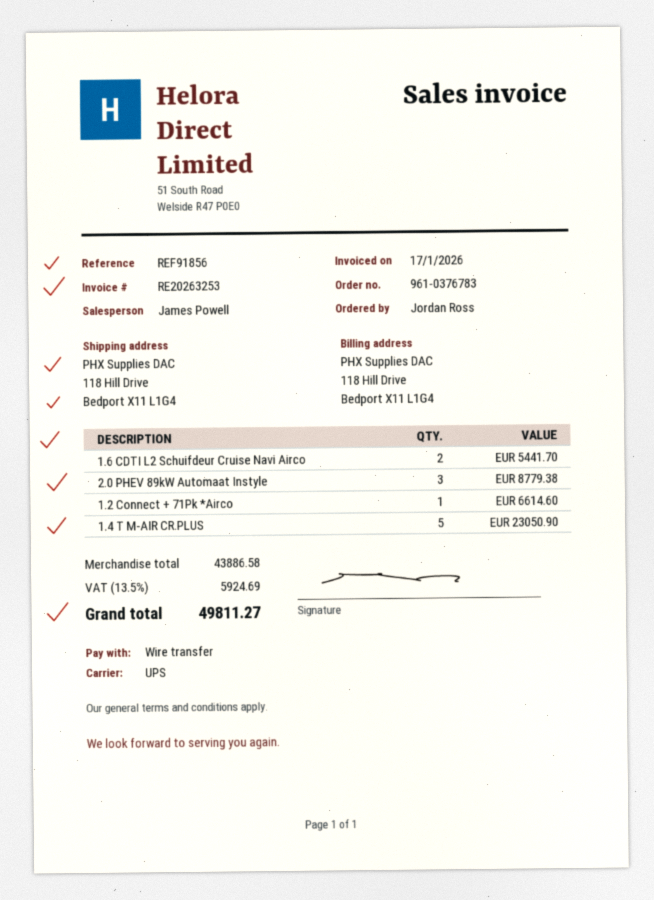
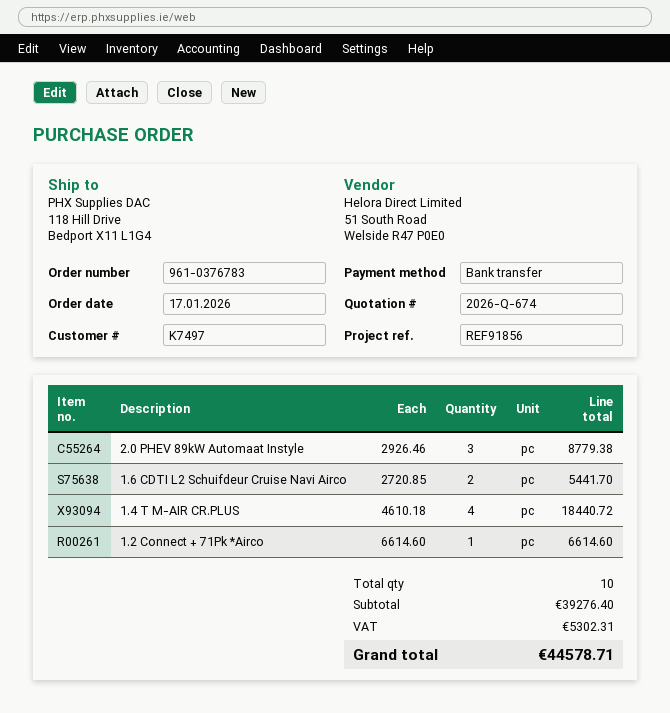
1.4 T M-AIR CR.PLUS: 5 for 23050.90 -> 4 for 18440.72
subtotal: 43886.58 -> 39276.40
tax: 5924.69 -> 5302.31
total: 49811.27 -> 44578.71

